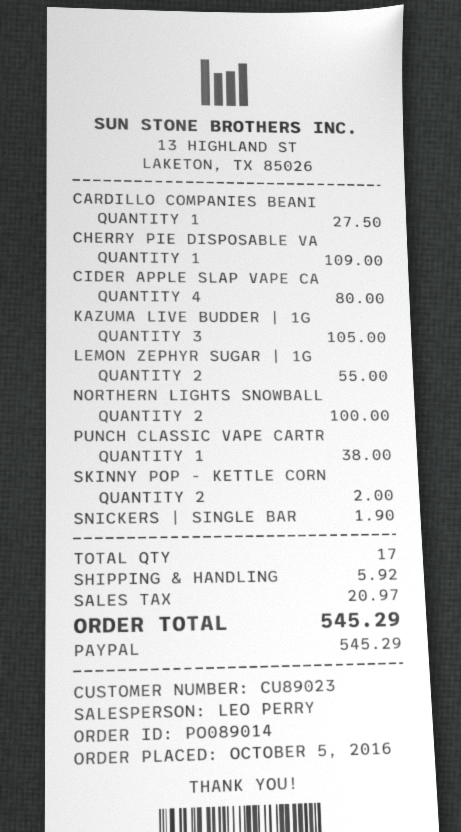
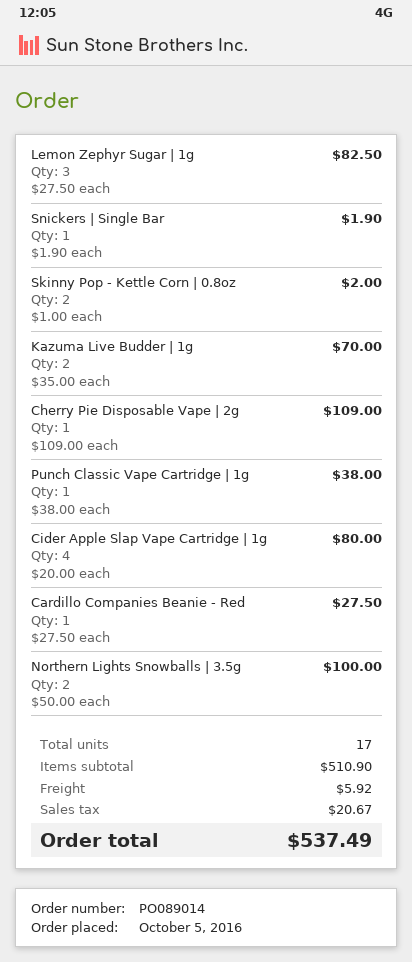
KAZUMA LIVE BUDDER | 1G: 3 for 105.00 -> 2 for 70.00
LEMON ZEPHYR SUGAR | 1G: 2 for 55.00 -> 3 for 82.50
tax: 20.97 -> 20.67
total: 545.29 -> 537.49

